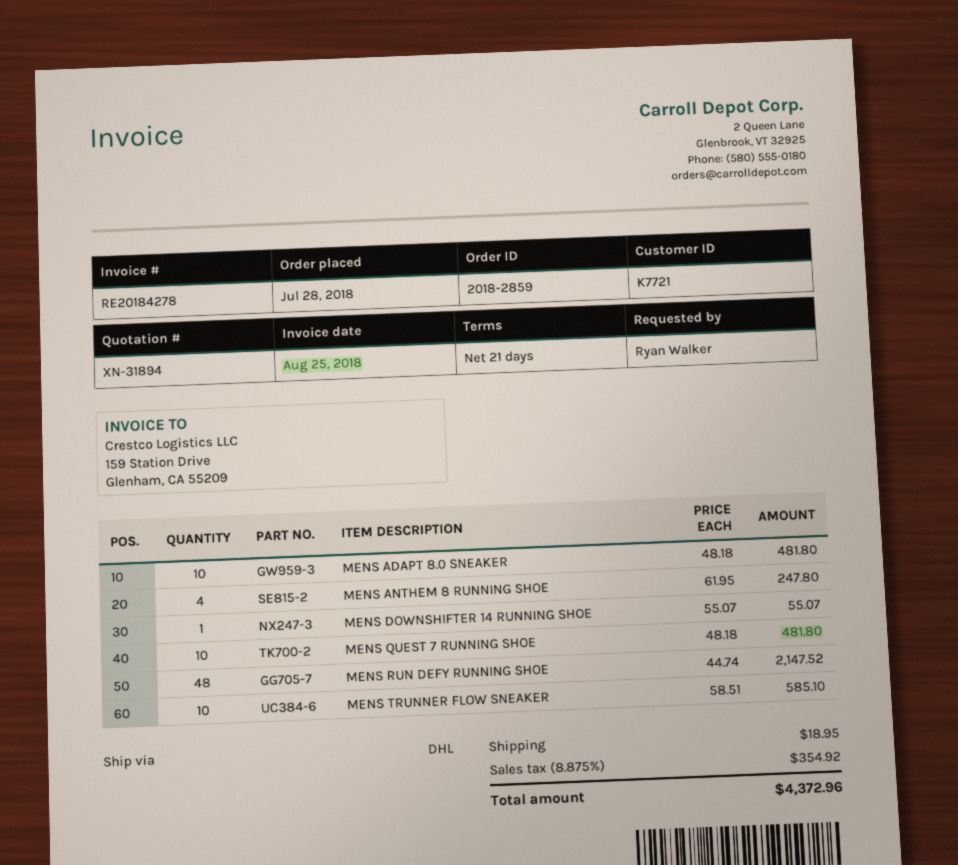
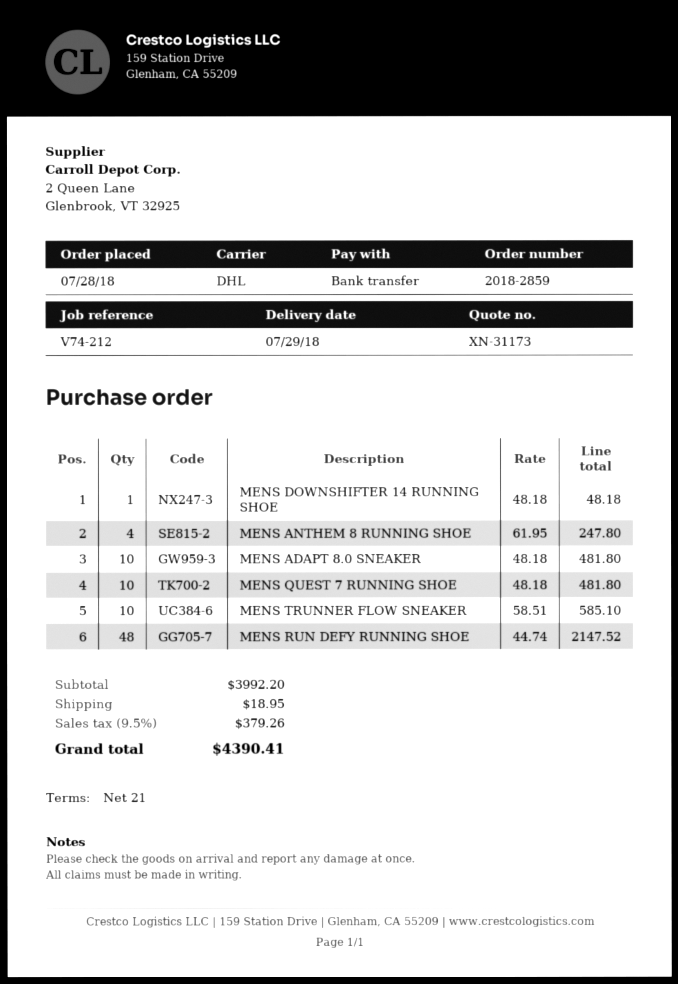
quote number: XN-31894 -> XN-31173
MENS DOWNSHIFTER 14 RUNNING SHOE: 1 x 55.07 = 55.07 -> 1 x 48.18 = 48.18
tax: 8.875% = 354.92 -> 9.5% = 379.26
total: 4372.96 -> 4390.41

